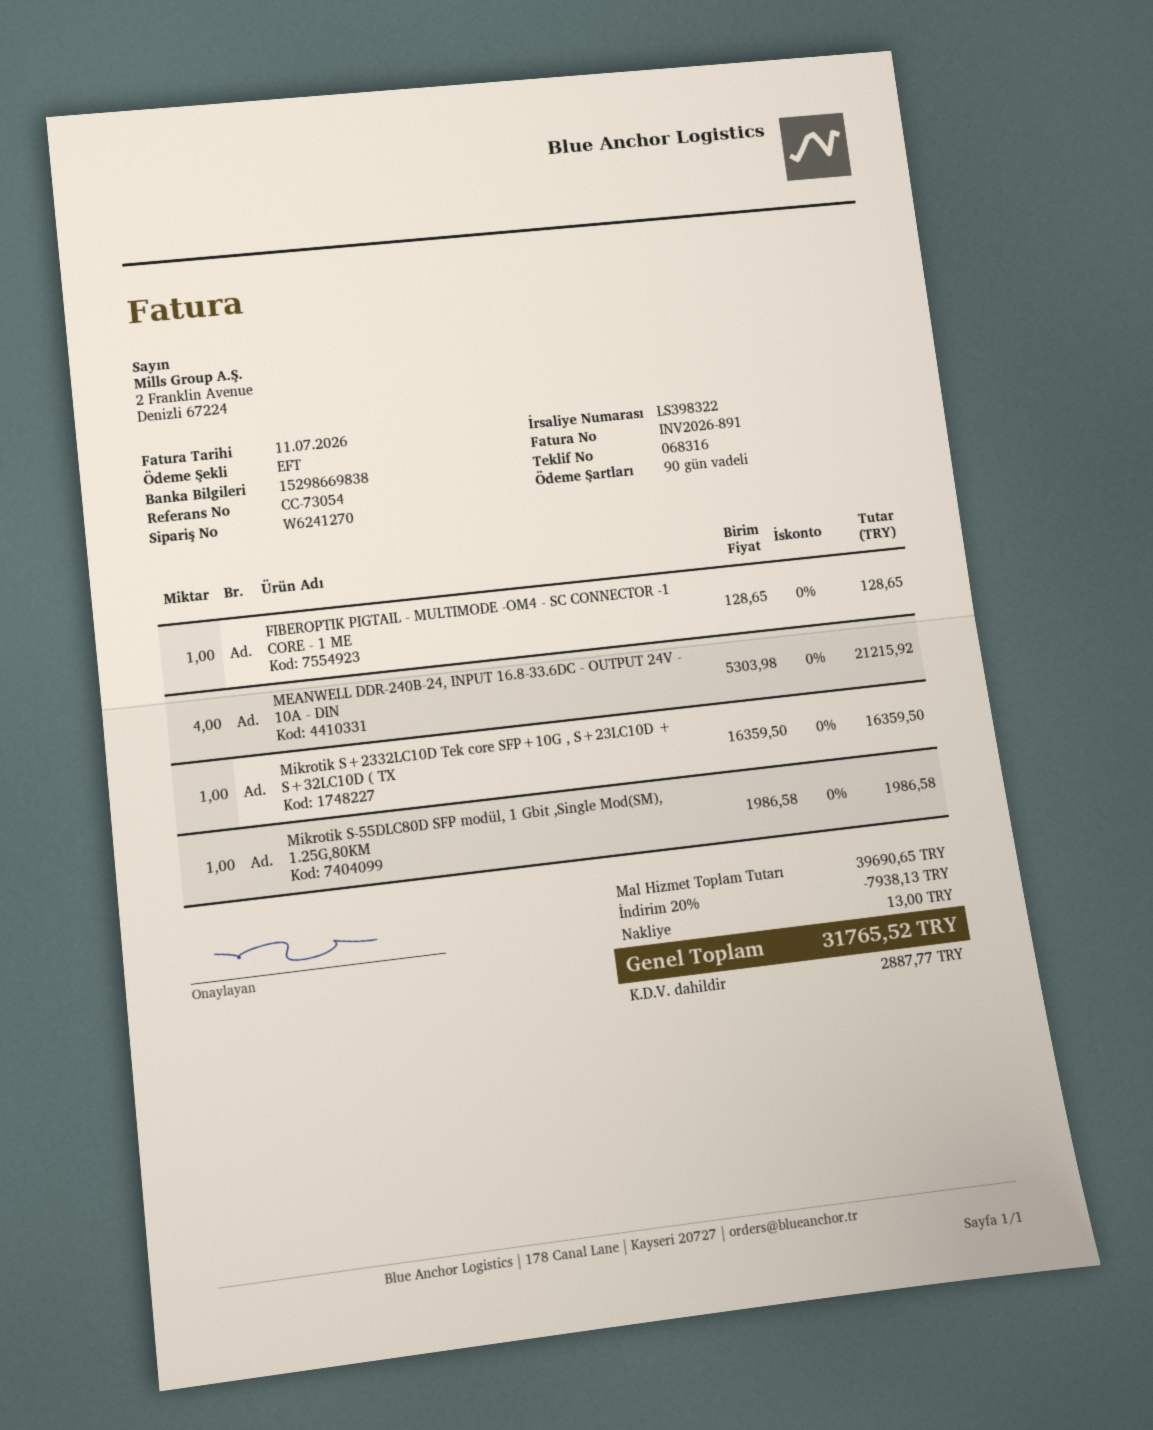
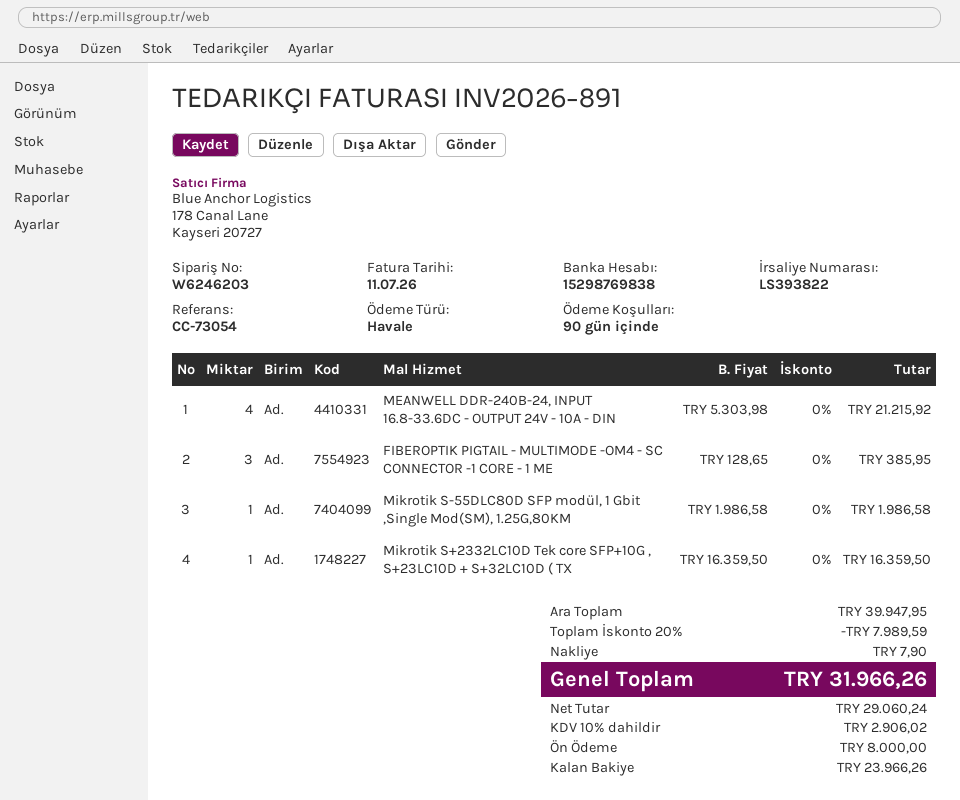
order number: W6241270 -> W6246203
delivery note number: LS398322 -> LS393822
bank account: 15298669838 -> 15298769838
FIBEROPTIK PIGTAIL - MULTIMODE -OM4 - SC CONNECTOR -1 CORE - 1 ME: 1 x 128.65 = 128.65 -> 3 x 128.65 = 385.95
subtotal: 39690.65 -> 39947.95
discount: 20% = 7938.13 -> 20% = 7989.59
shipping: 13.00 -> 7.90
tax: 2887.77 -> 2906.02
total: 31765.52 -> 31966.26

